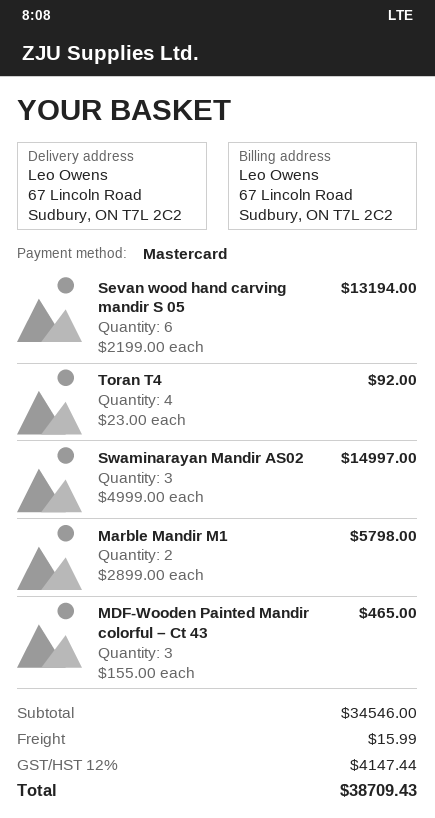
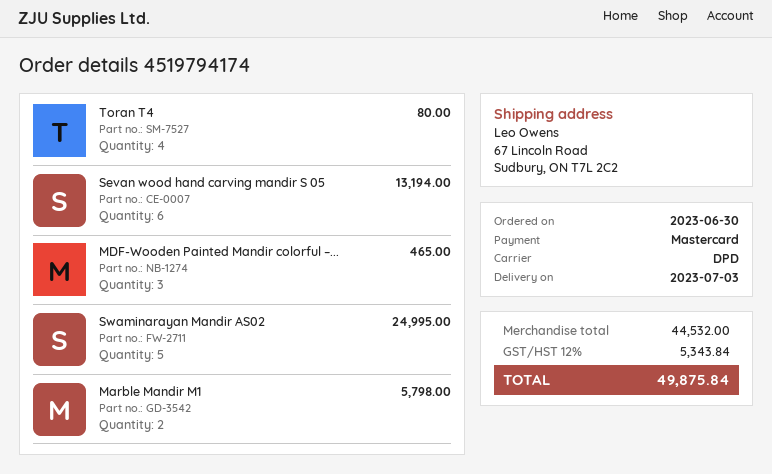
Toran T4: 4 for 92.00 -> 4 for 80.00
Swaminarayan Mandir AS02: 3 for 14997.00 -> 5 for 24995.00
subtotal: 34546.00 -> 44532.00
shipping: 15.99 -> none
tax: 12% = 4147.44 -> 12% = 5343.84
total: 38709.43 -> 49875.84

